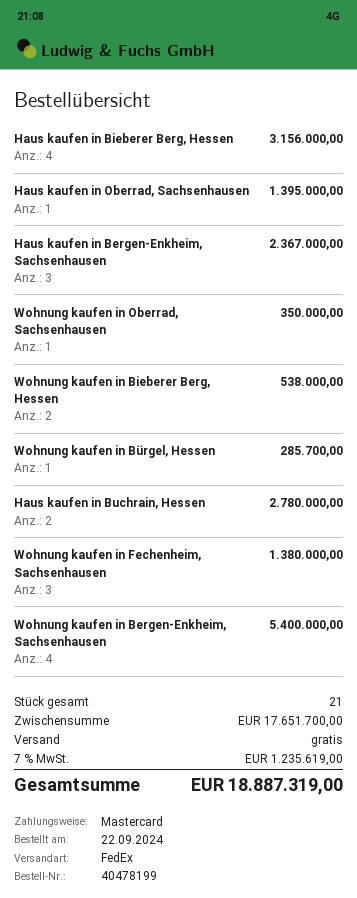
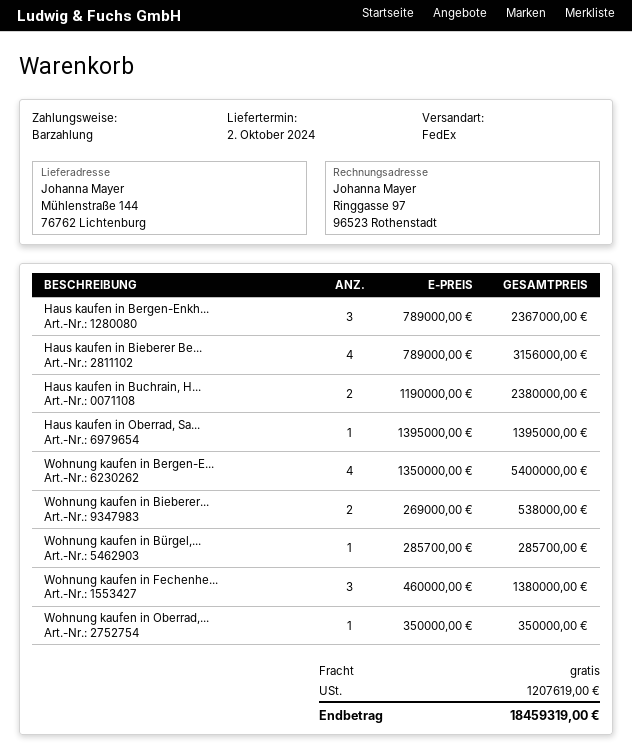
payment method: Mastercard -> cash
Haus kaufen in Buchrain, Hessen: 2 for 2780000.00 -> 2 for 2380000.00
tax: 1235619.00 -> 1207619.00
total: 18887319.00 -> 18459319.00

